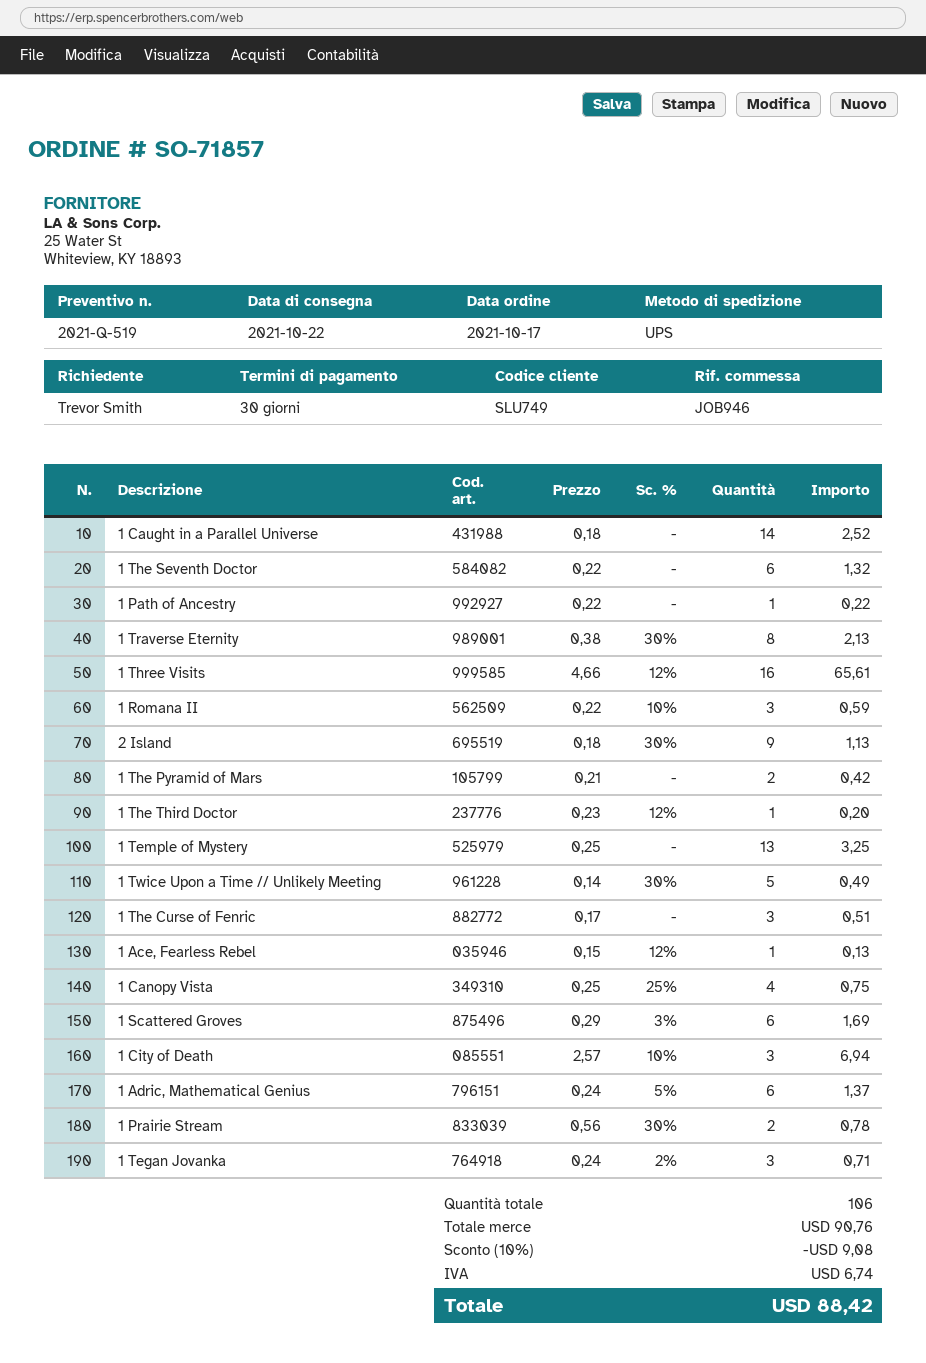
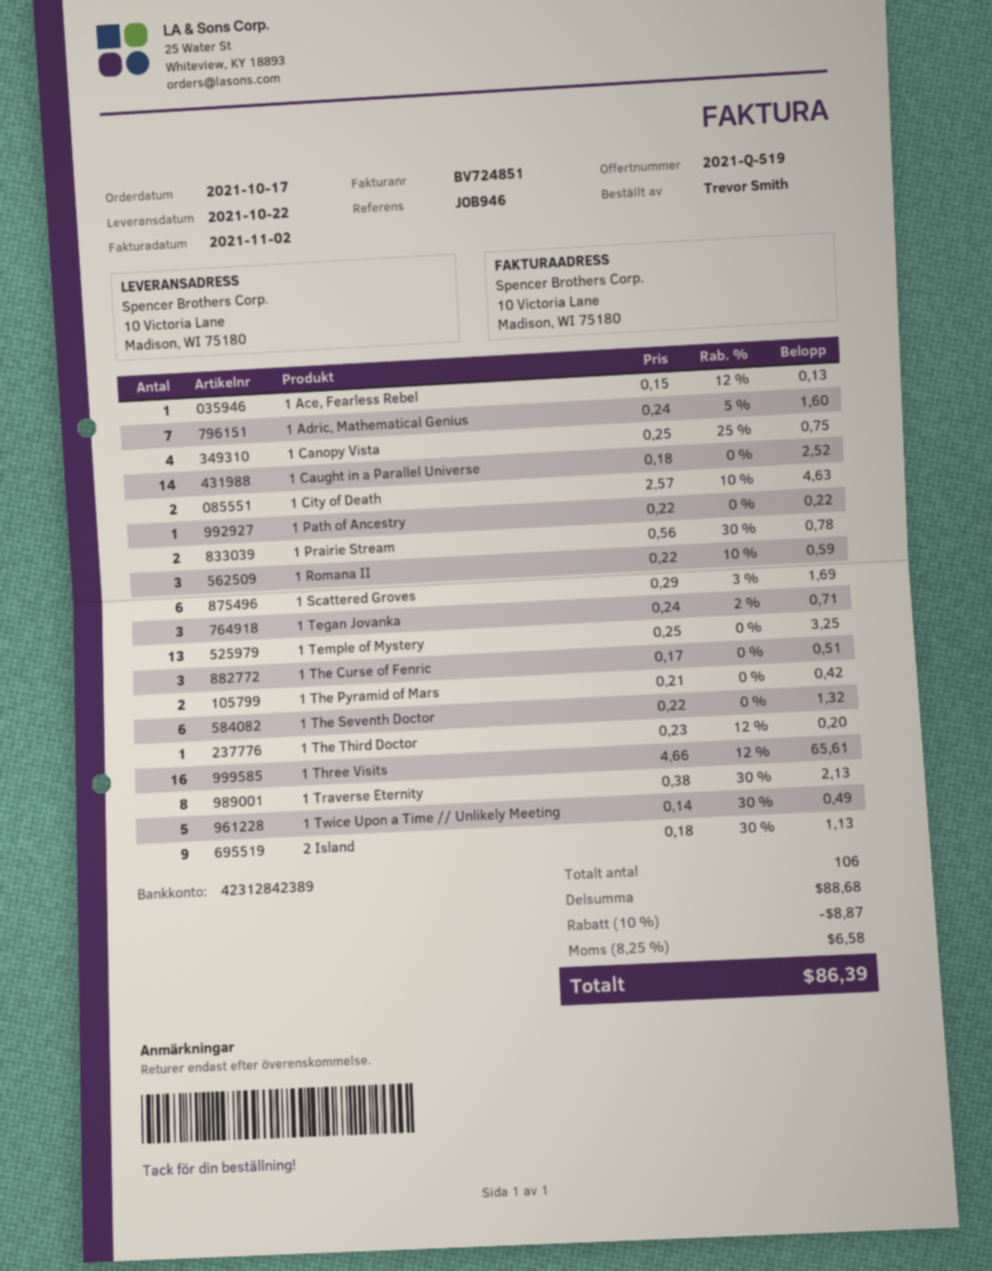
1 City of Death: 3 x 2.57 - 10% = 6.94 -> 2 x 2.57 - 10% = 4.63
1 Adric, Mathematical Genius: 6 x 0.24 - 5% = 1.37 -> 7 x 0.24 - 5% = 1.60
subtotal: 90.76 -> 88.68
discount: 10% = 9.08 -> 10% = 8.87
tax: 6.74 -> 6.58
total: 88.42 -> 86.39

